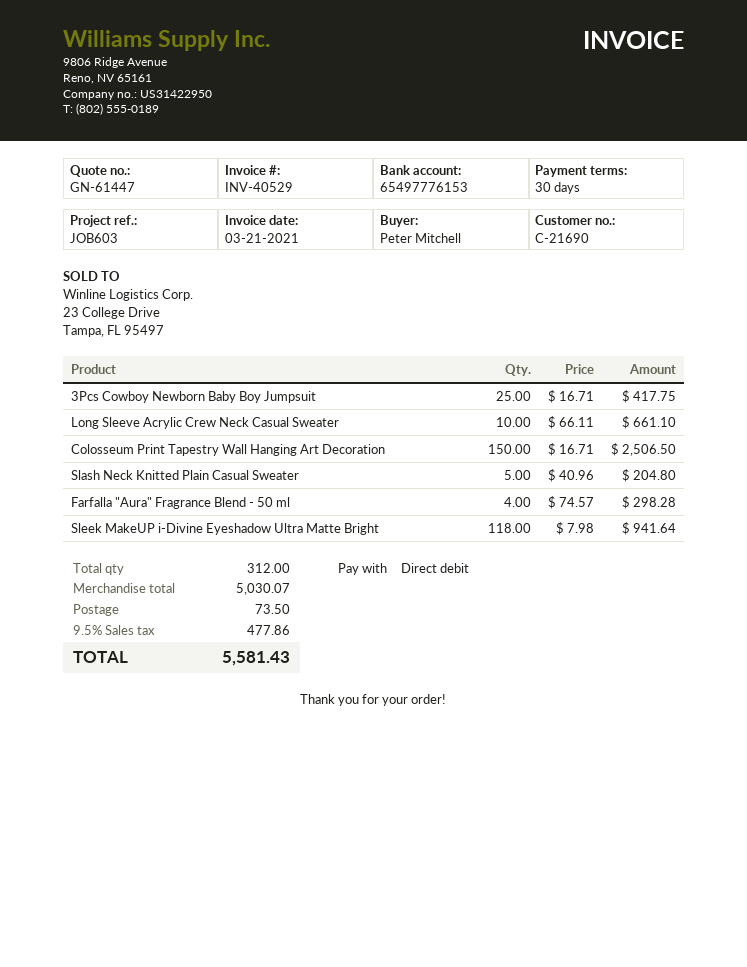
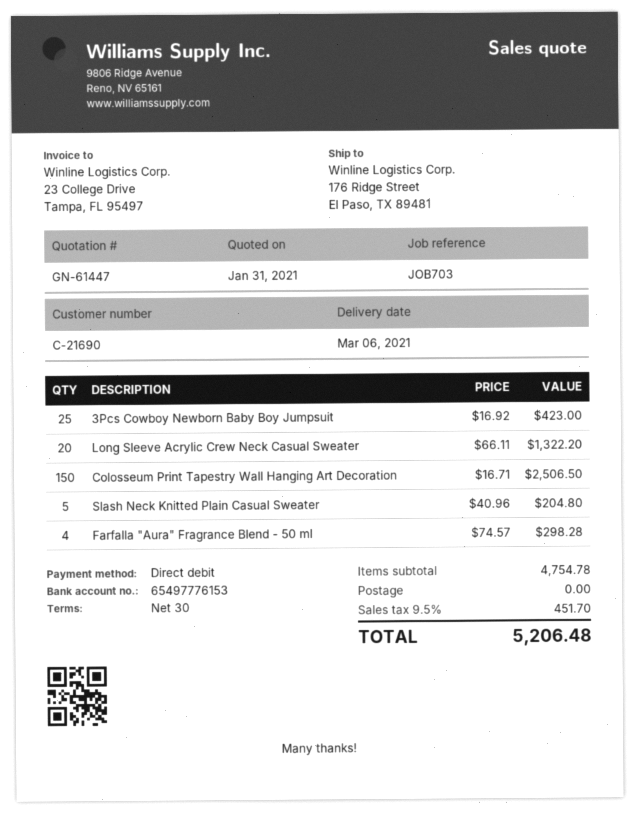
reference: JOB603 -> JOB703
3Pcs Cowboy Newborn Baby Boy Jumpsuit: 25 x 16.71 = 417.75 -> 25 x 16.92 = 423.00
Long Sleeve Acrylic Crew Neck Casual Sweater: 10 x 66.11 = 661.10 -> 20 x 66.11 = 1322.20
Sleek MakeUP i-Divine Eyeshadow Ultra Matte Bright: 118 x 7.98 = 941.64 -> none
subtotal: 5030.07 -> 4754.78
shipping: 73.50 -> 0.00
tax: 9.5% = 477.86 -> 9.5% = 451.70
total: 5581.43 -> 5206.48

